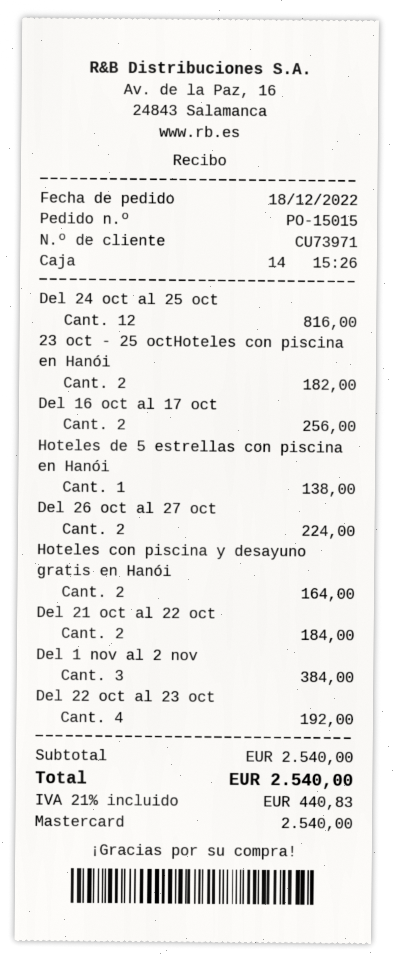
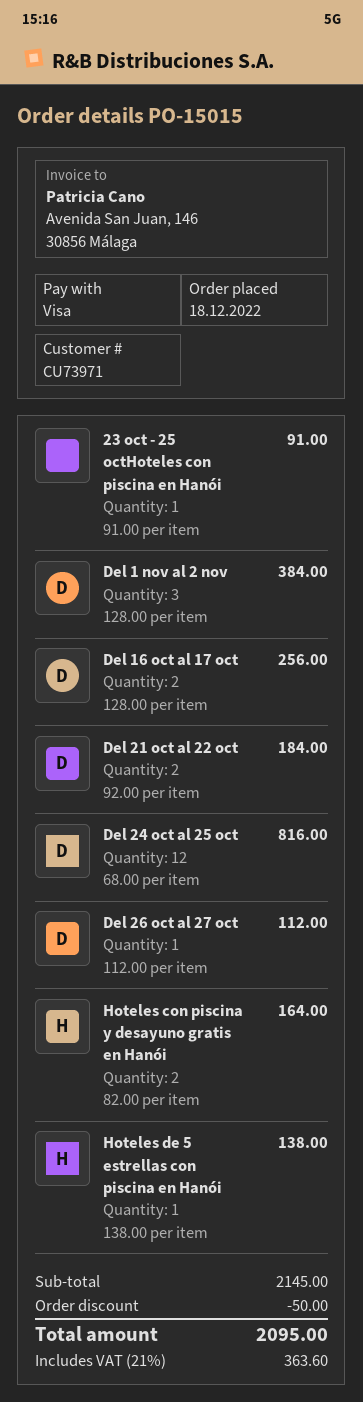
payment method: Mastercard -> Visa
23 oct - 25 octHoteles con piscina en Hanói: 2 for 182.00 -> 1 for 91.00
Del 26 oct al 27 oct: 2 for 224.00 -> 1 for 112.00
Del 22 oct al 23 oct: 4 for 192.00 -> none
subtotal: 2540.00 -> 2145.00
discount: none -> 50.00
tax: 21% = 440.83 -> 21% = 363.60
total: 2540.00 -> 2095.00

